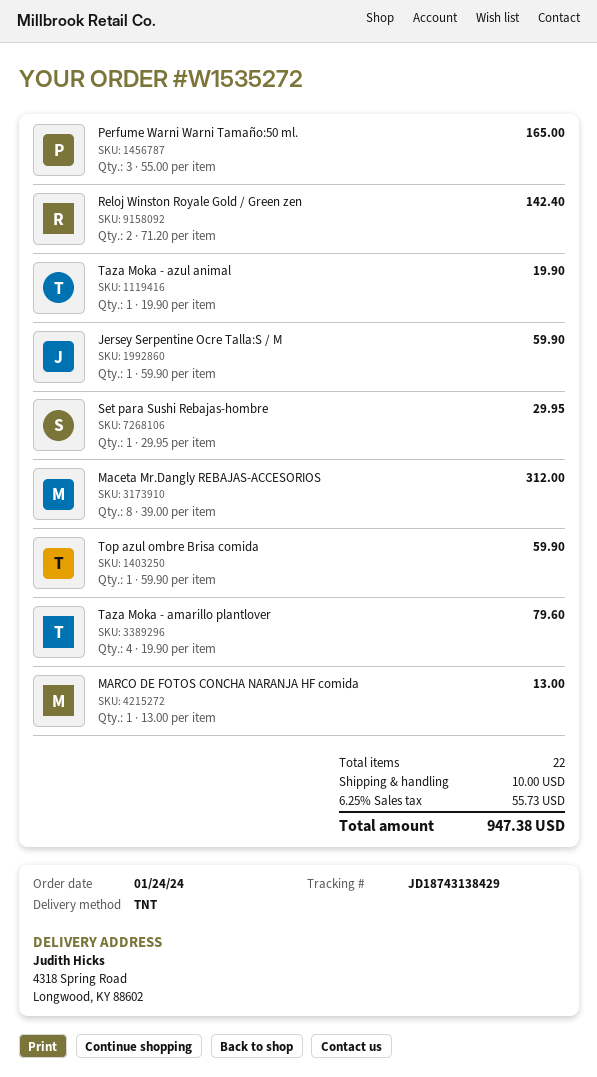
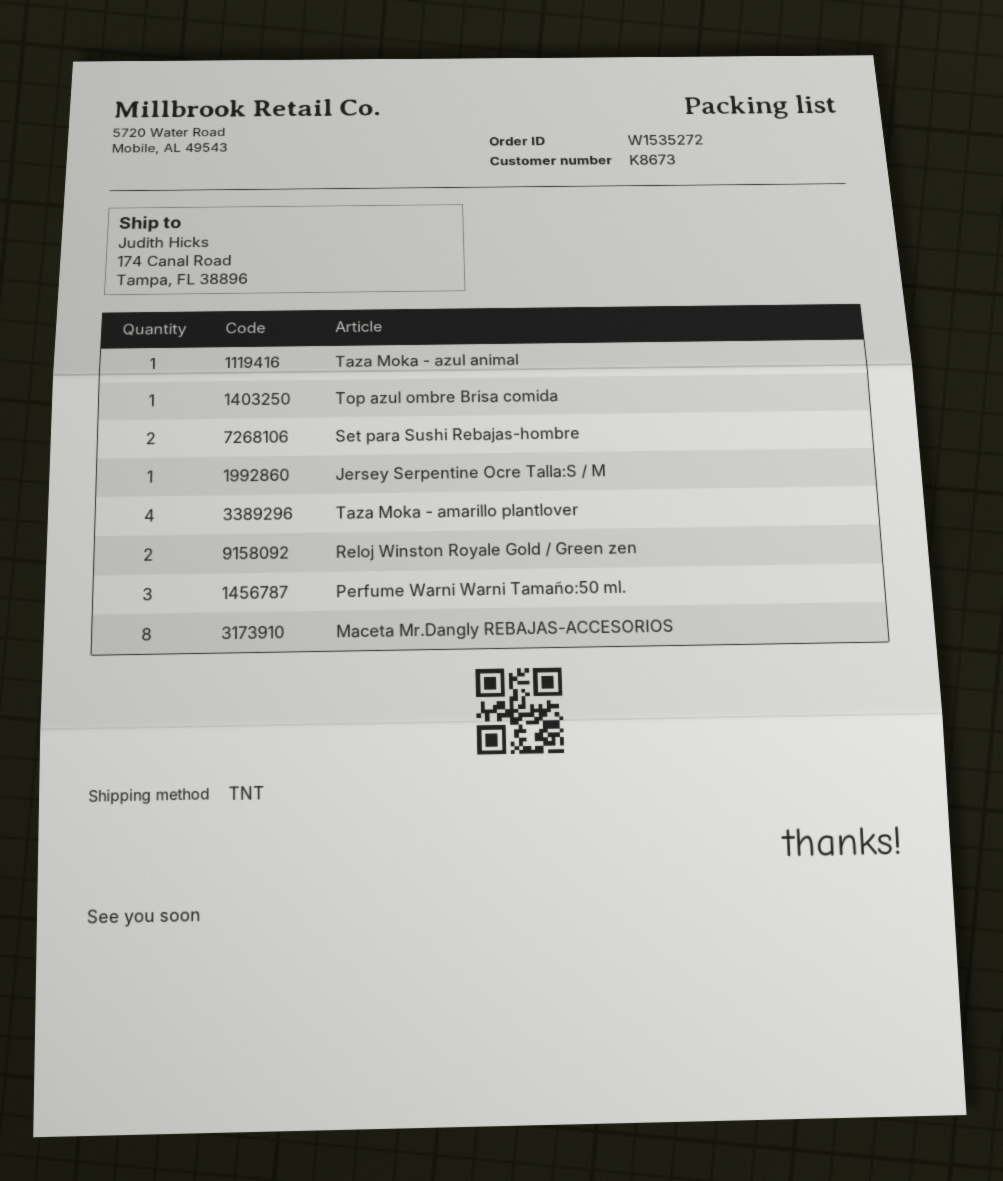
ship to: 4318 Spring Road, Longwood, KY 88602 -> 174 Canal Road, Tampa, FL 38896
Set para Sushi Rebajas-hombre: 1 -> 2
MARCO DE FOTOS CONCHA NARANJA HF comida: 1 -> none

